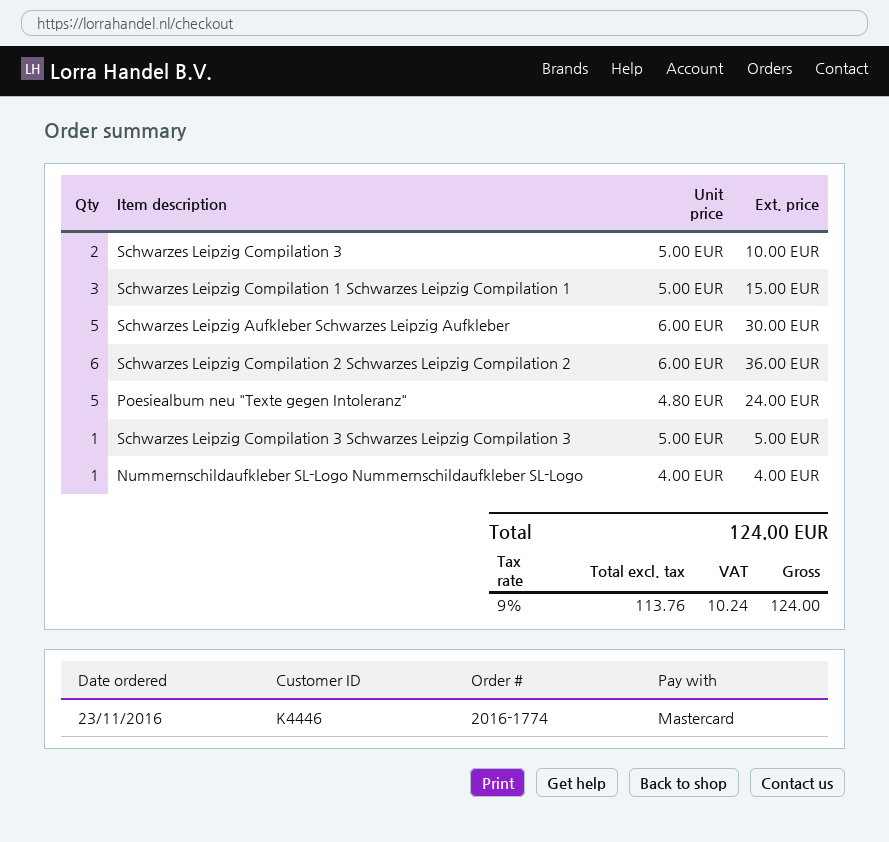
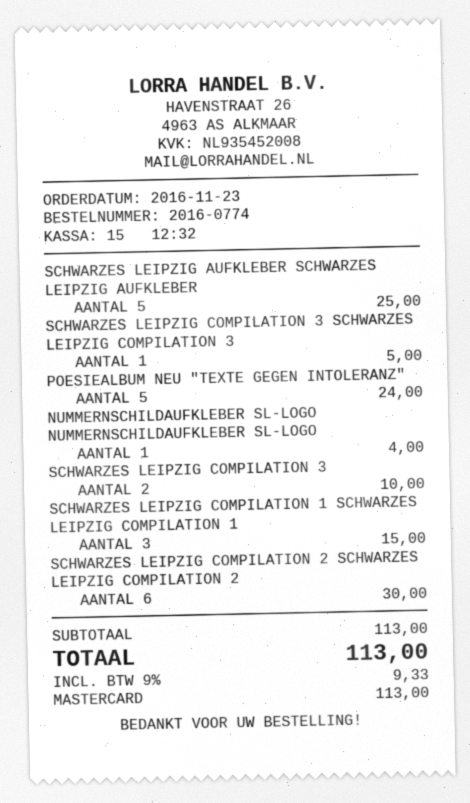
order number: 2016-1774 -> 2016-0774
Schwarzes Leipzig Aufkleber Schwarzes Leipzig Aufkleber: 5 for 30.00 -> 5 for 25.00
Schwarzes Leipzig Compilation 2 Schwarzes Leipzig Compilation 2: 6 for 36.00 -> 6 for 30.00
tax: 9% = 10.24 -> 9% = 9.33
total: 124.00 -> 113.00

